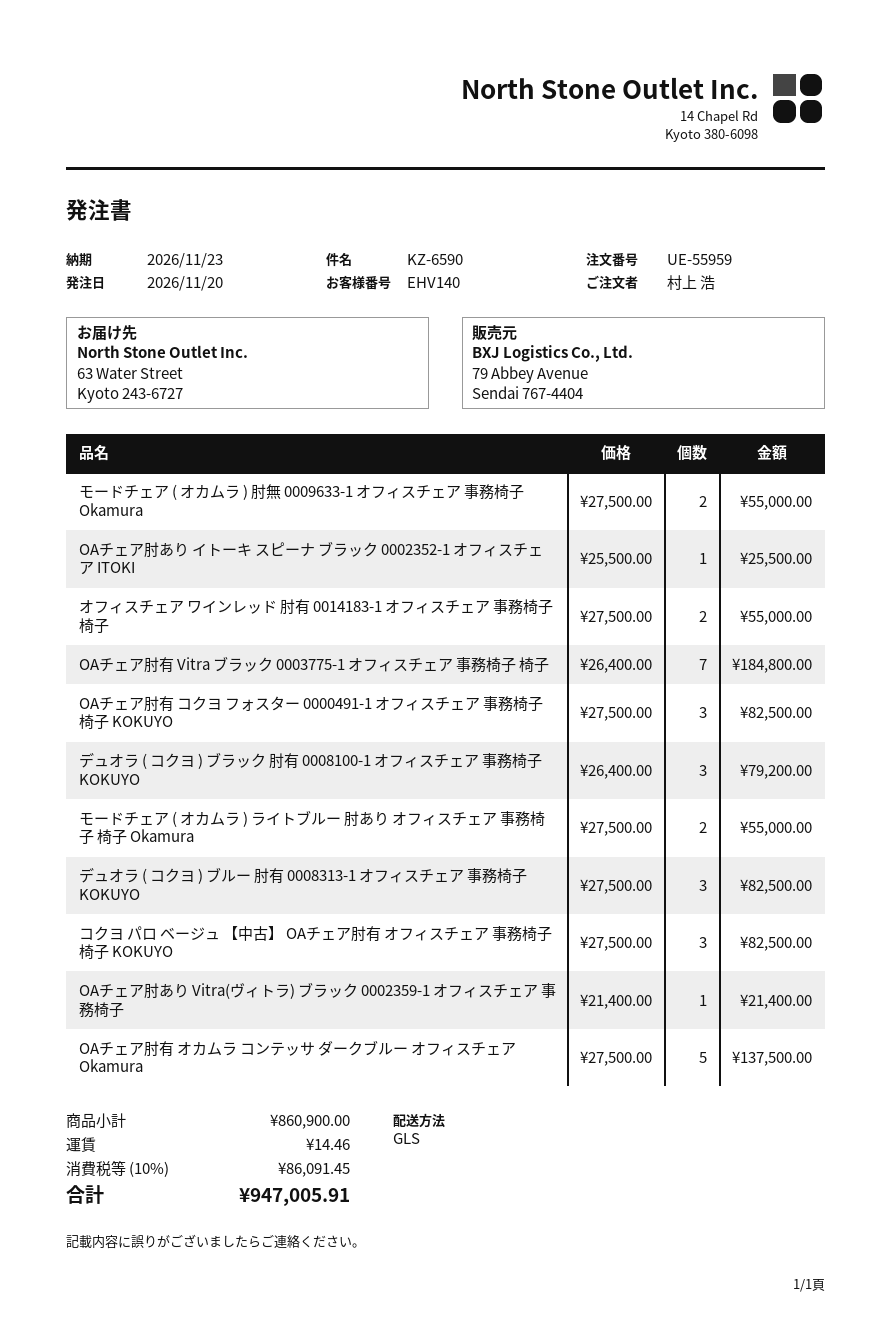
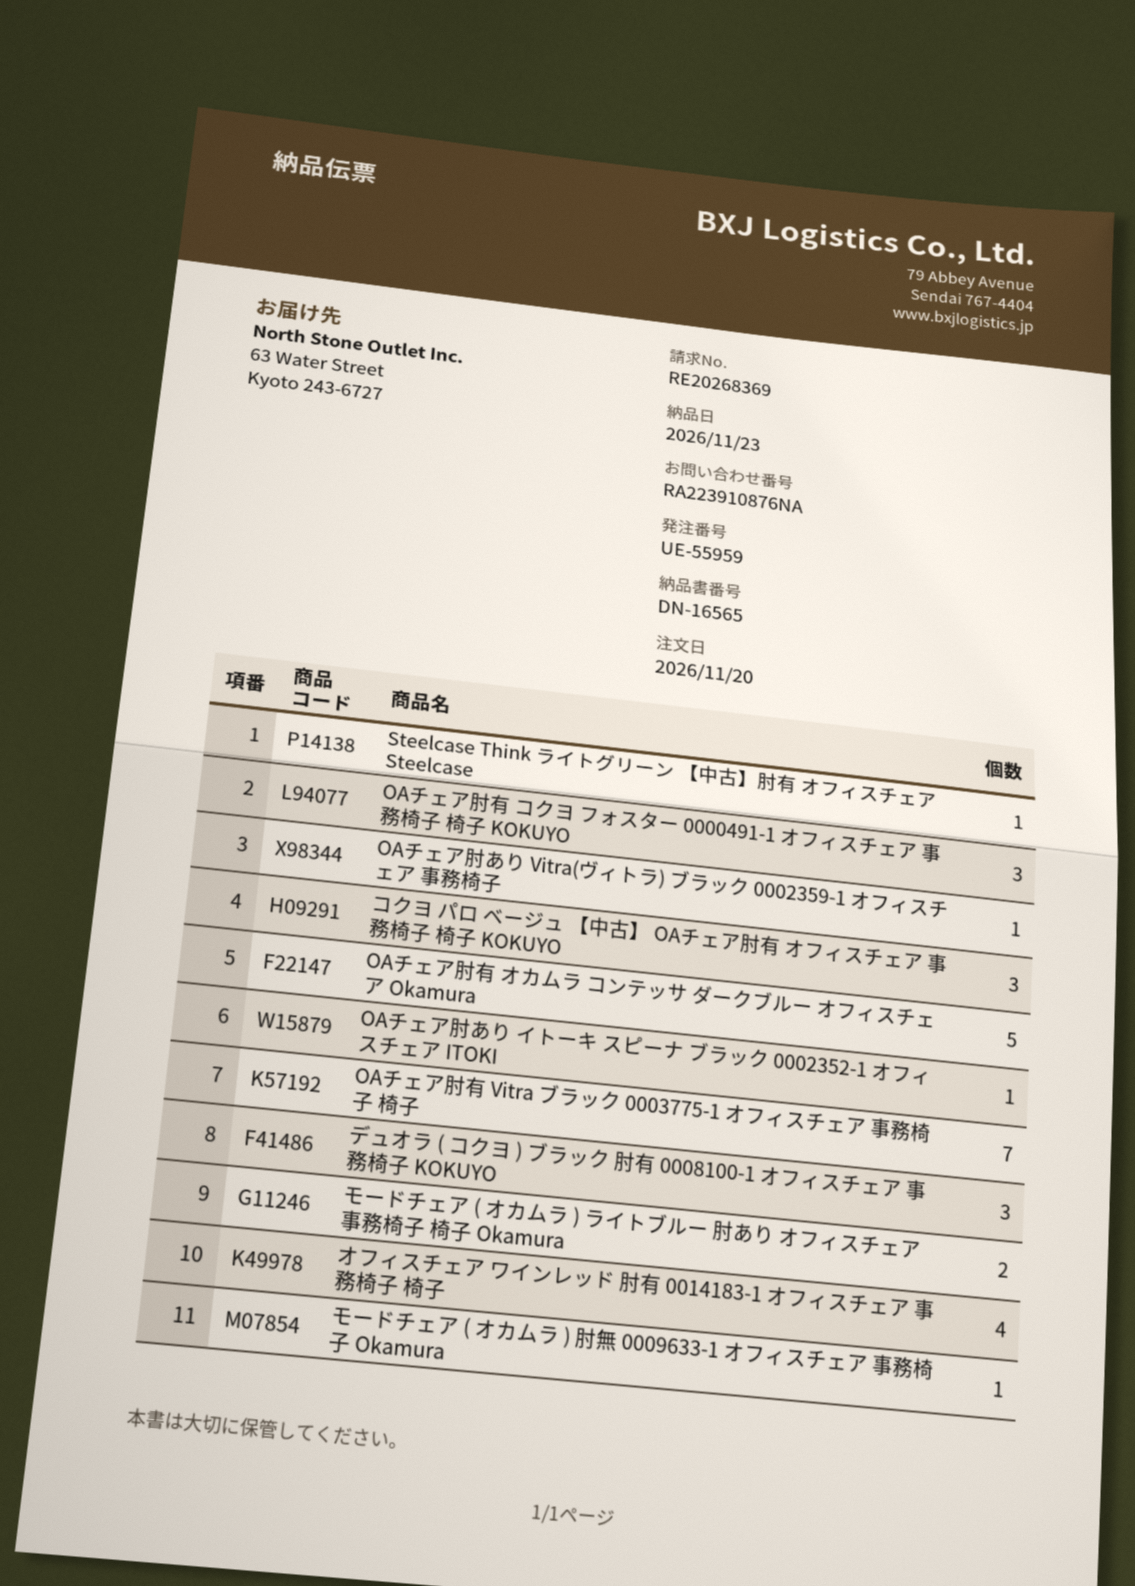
モードチェア ( オカムラ ) 肘無 0009633-1 オフィスチェア 事務椅子 Okamura: 2 -> 1
オフィスチェア ワインレッド 肘有 0014183-1 オフィスチェア 事務椅子 椅子: 2 -> 4
デュオラ ( コクヨ ) ブルー 肘有 0008313-1 オフィスチェア 事務椅子 KOKUYO: 3 -> none
Steelcase Think ライトグリーン 【中古】肘有 オフィスチェア Steelcase: none -> 1

